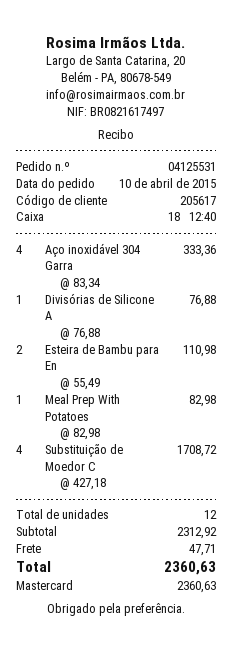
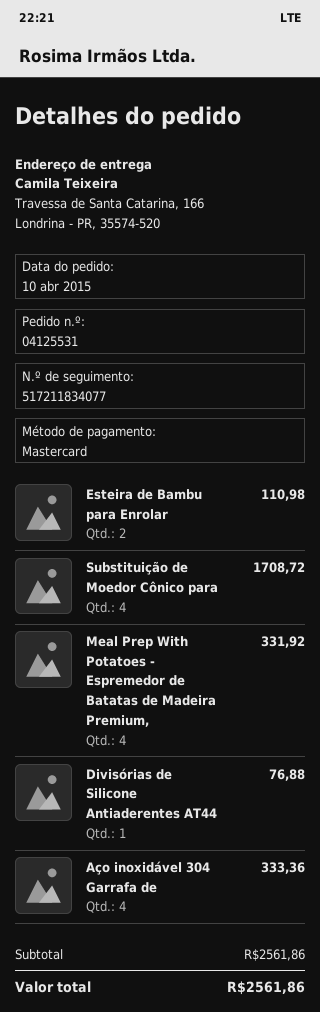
Meal Prep With Potatoes: 1 for 82.98 -> 4 for 331.92
subtotal: 2312.92 -> 2561.86
shipping: 47.71 -> none
total: 2360.63 -> 2561.86

